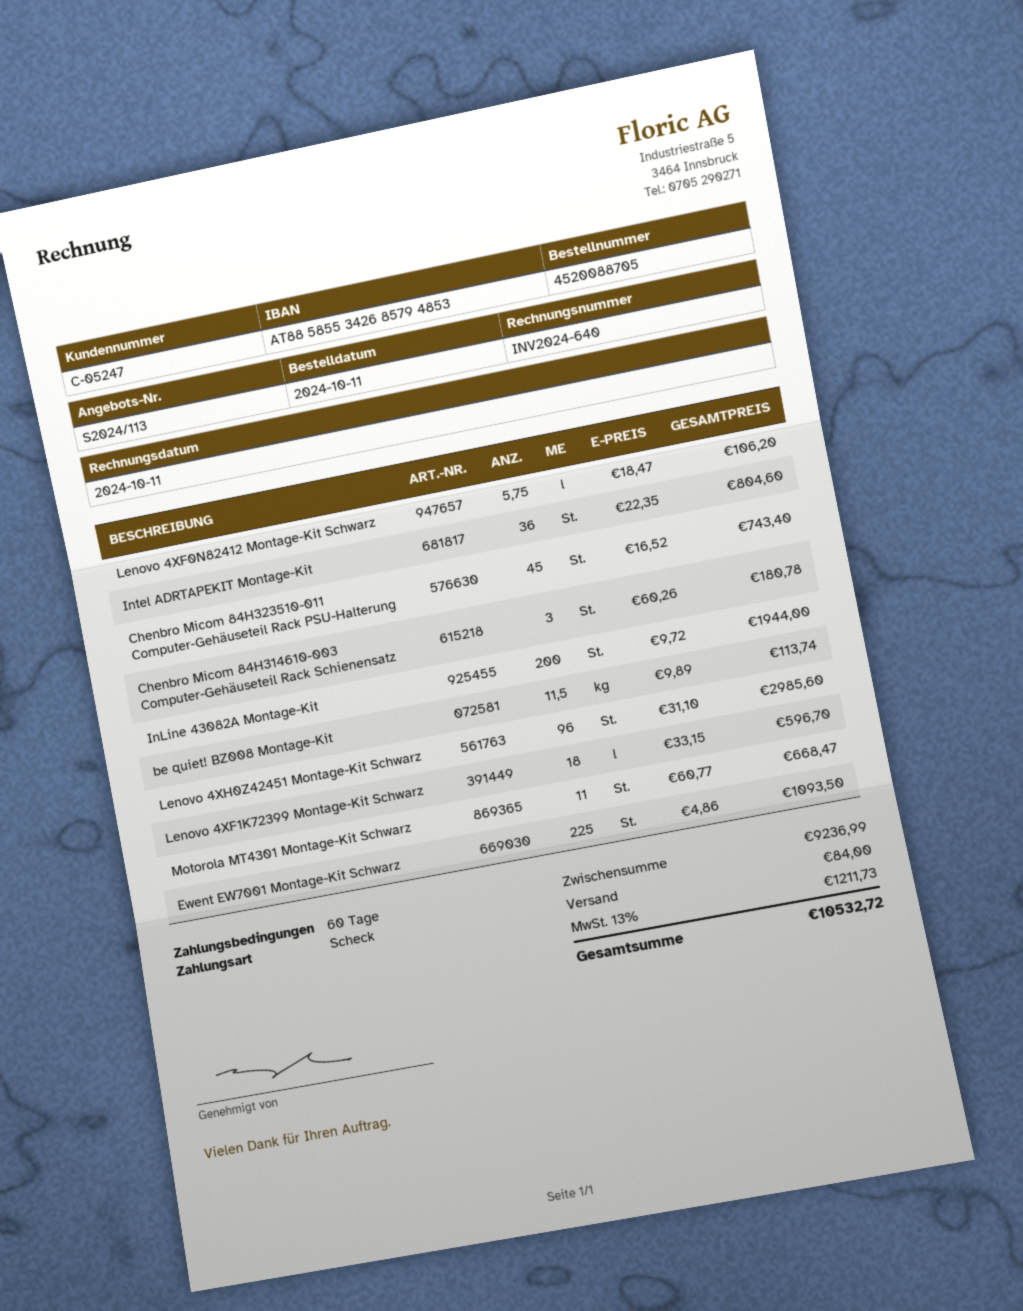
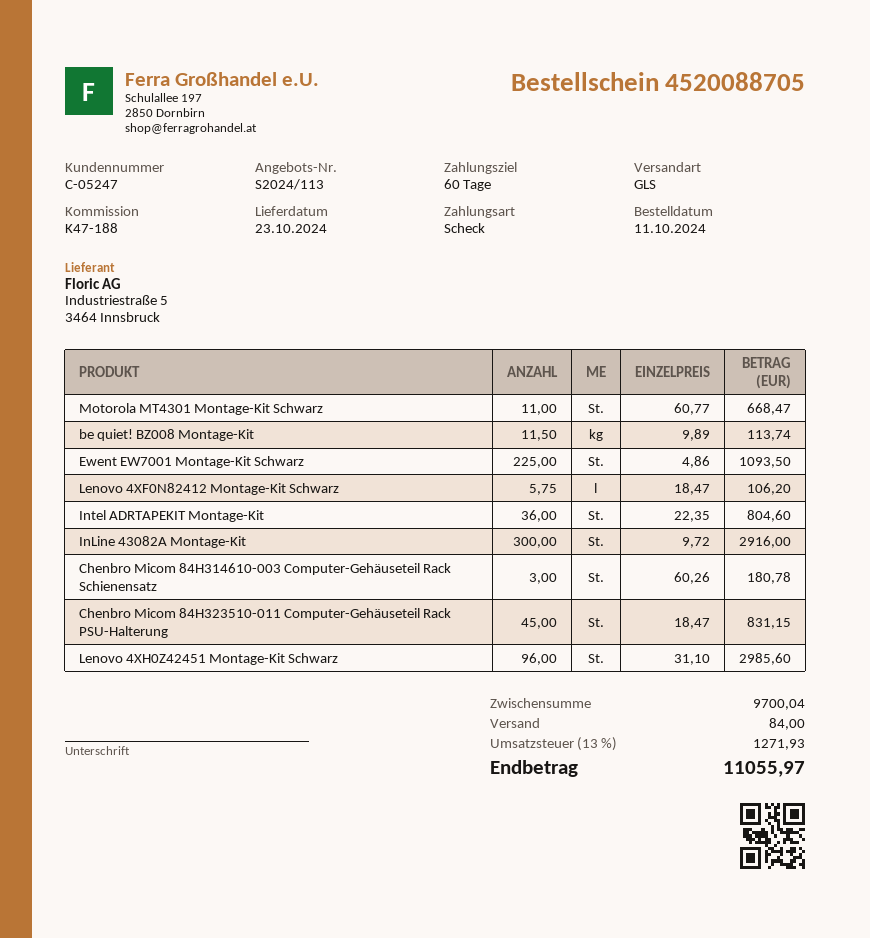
Chenbro Micom 84H323510-011 Computer-Gehäuseteil Rack PSU-Halterung: 45 x 16.52 = 743.40 -> 45 x 18.47 = 831.15
InLine 43082A Montage-Kit: 200 x 9.72 = 1944.00 -> 300 x 9.72 = 2916.00
Lenovo 4XF1K72399 Montage-Kit Schwarz: 18 x 33.15 = 596.70 -> none
subtotal: 9236.99 -> 9700.04
tax: 13% = 1211.73 -> 13% = 1271.93
total: 10532.72 -> 11055.97

